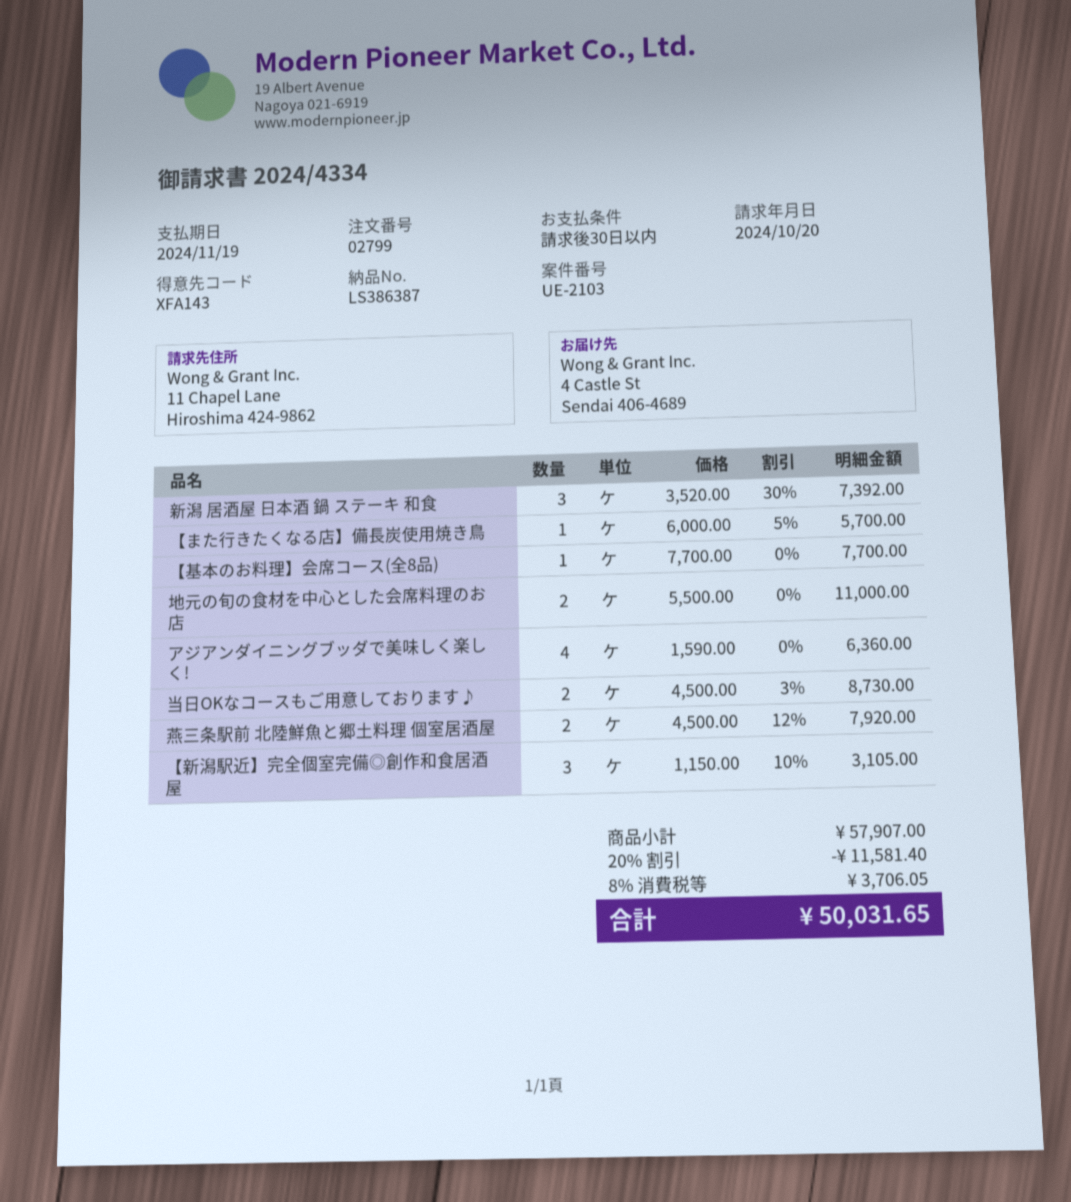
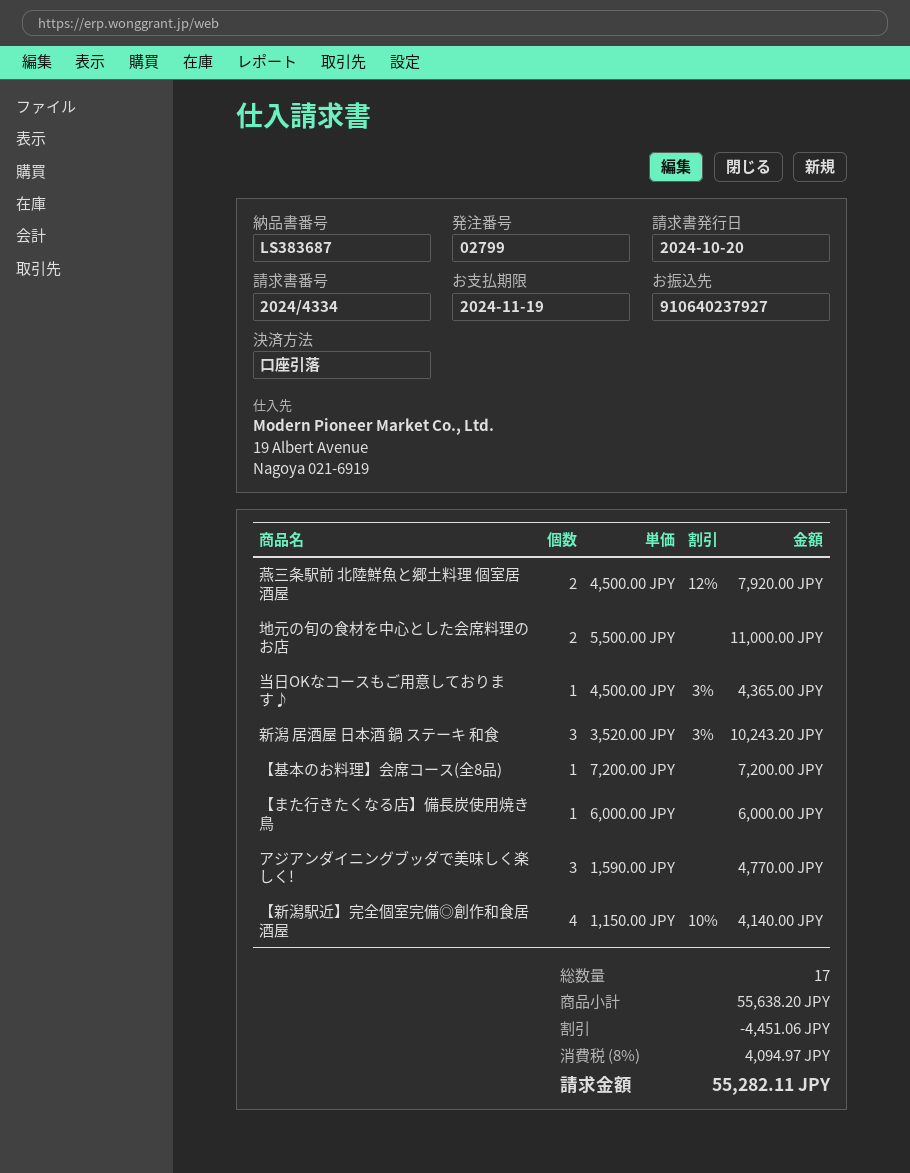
delivery note number: LS386387 -> LS383687
新潟 居酒屋 日本酒 鍋 ステーキ 和食: 3 x 3520.00 - 30% = 7392.00 -> 3 x 3520.00 - 3% = 10243.20
【また行きたくなる店】備長炭使用焼き鳥: 1 x 6000.00 - 5% = 5700.00 -> 1 x 6000.00 = 6000.00
【基本のお料理】会席コース(全8品): 1 x 7700.00 = 7700.00 -> 1 x 7200.00 = 7200.00
アジアンダイニングブッダで美味しく楽しく!: 4 x 1590.00 = 6360.00 -> 3 x 1590.00 = 4770.00
当日OKなコースもご用意しております♪: 2 x 4500.00 - 3% = 8730.00 -> 1 x 4500.00 - 3% = 4365.00
【新潟駅近】完全個室完備◎創作和食居酒屋: 3 x 1150.00 - 10% = 3105.00 -> 4 x 1150.00 - 10% = 4140.00
subtotal: 57907.00 -> 55638.20
discount: 11581.40 -> 4451.06
tax: 8% = 3706.05 -> 8% = 4094.97
total: 50031.65 -> 55282.11

